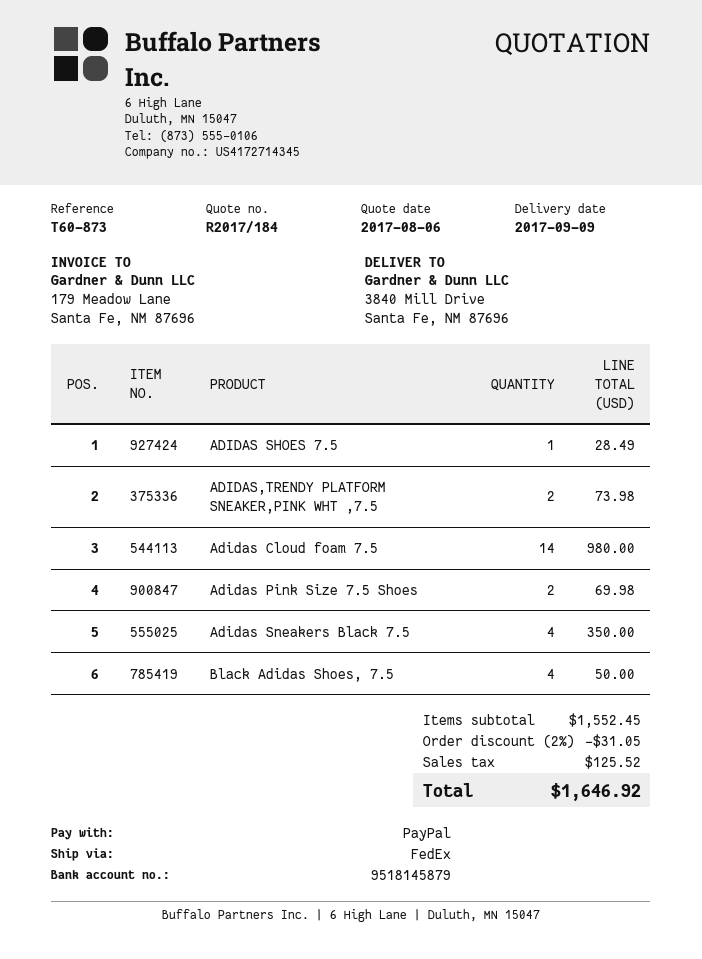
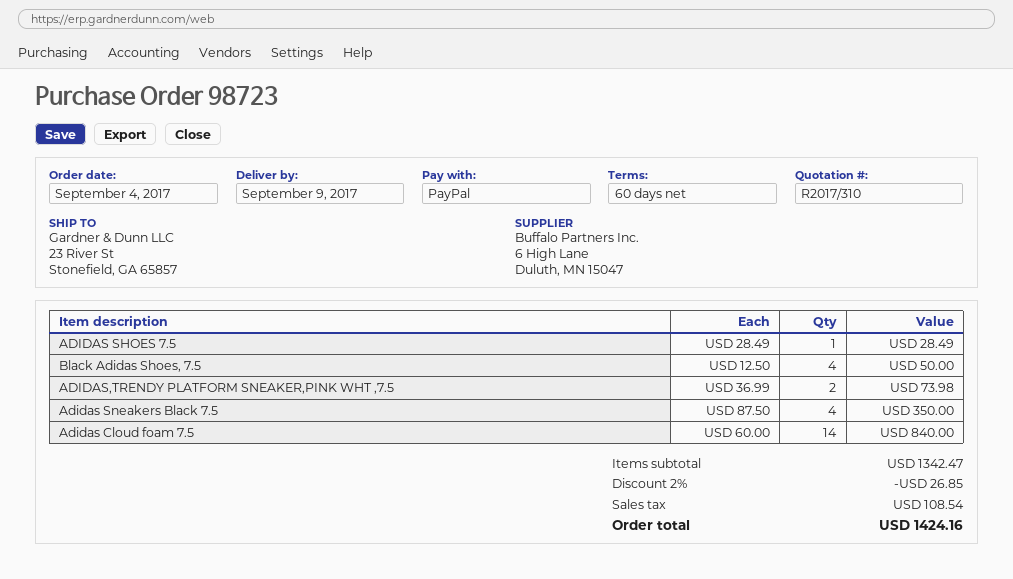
quote number: R2017/184 -> R2017/310
ship to: 3840 Mill Drive, Santa Fe, NM 87696 -> 23 River St, Stonefield, GA 65857
Adidas Cloud foam 7.5: 14 for 980.00 -> 14 for 840.00
Adidas Pink Size 7.5 Shoes: 2 for 69.98 -> none
subtotal: 1552.45 -> 1342.47
discount: 2% = 31.05 -> 2% = 26.85
tax: 125.52 -> 108.54
total: 1646.92 -> 1424.16

